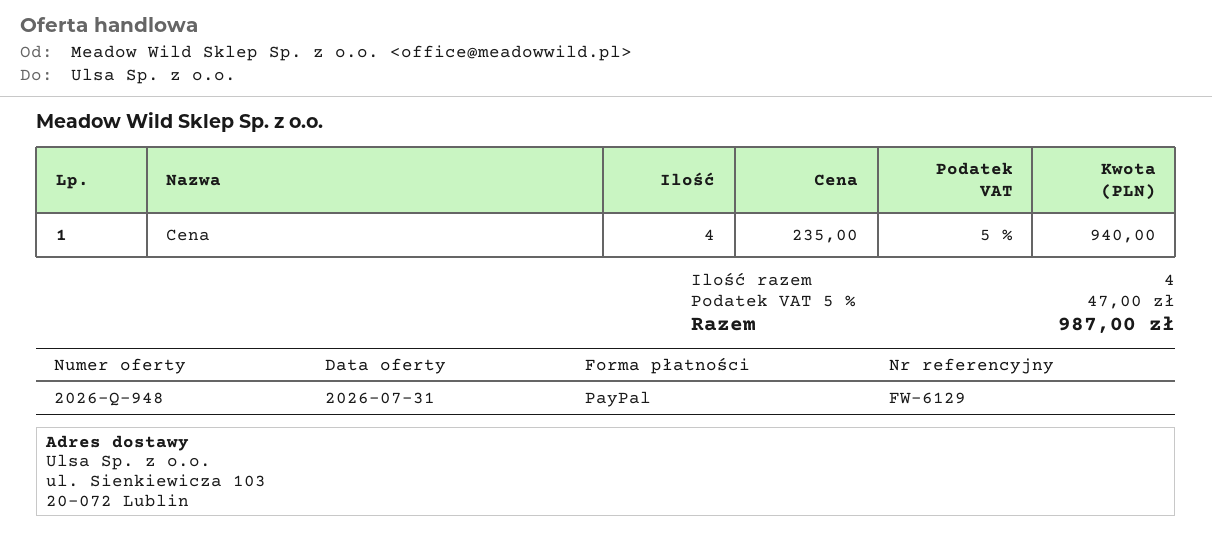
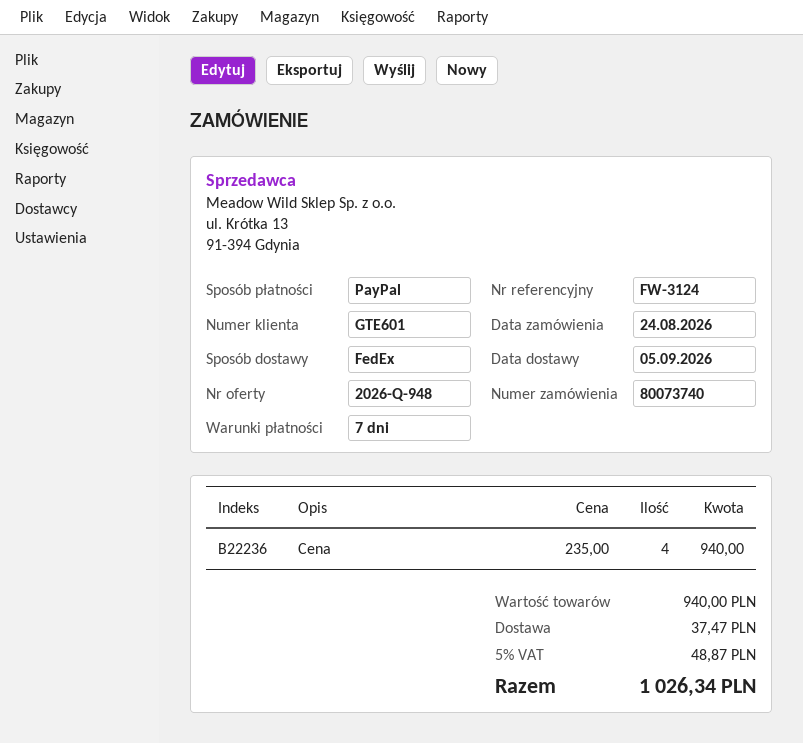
reference: FW-6129 -> FW-3124
shipping: none -> 37.47
tax: 5% = 47.00 -> 5% = 48.87
total: 987.00 -> 1026.34

